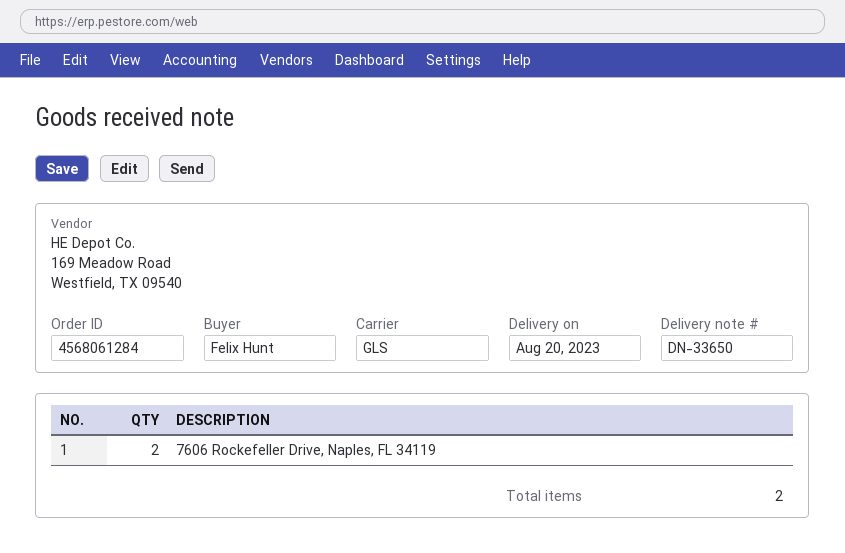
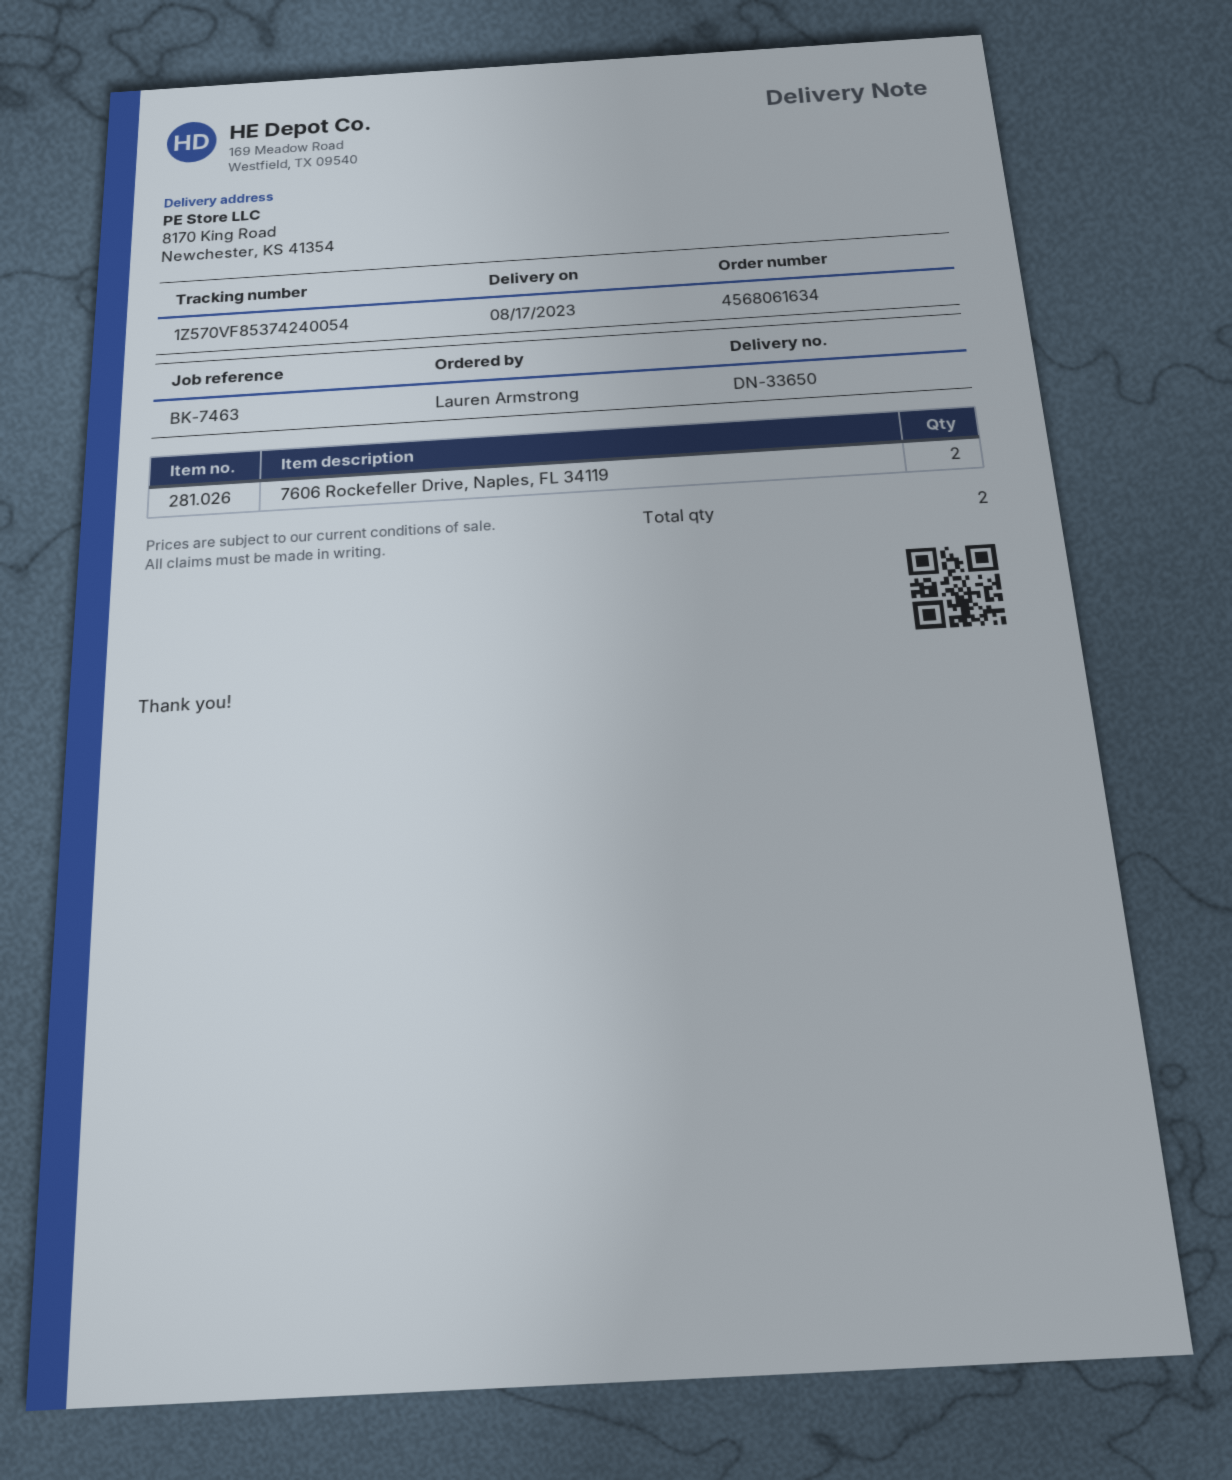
order number: 4568061284 -> 4568061634
delivery date: 2023-08-20 -> 2023-08-17
ordered by: Felix Hunt -> Lauren Armstrong

